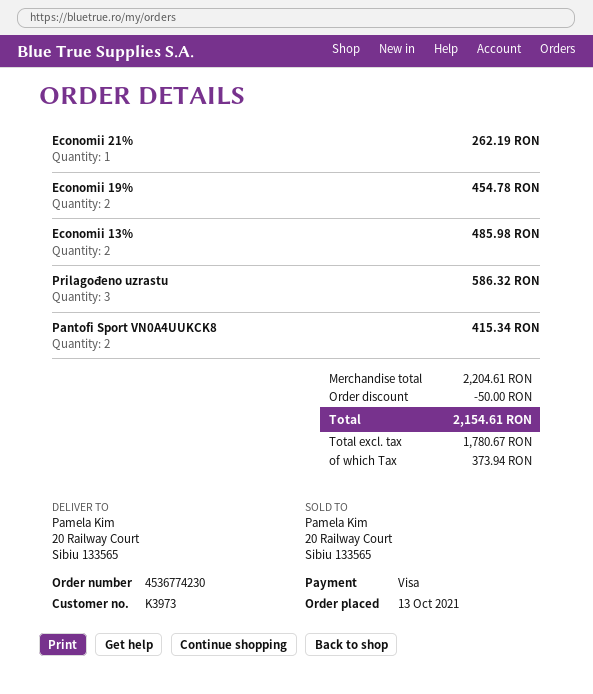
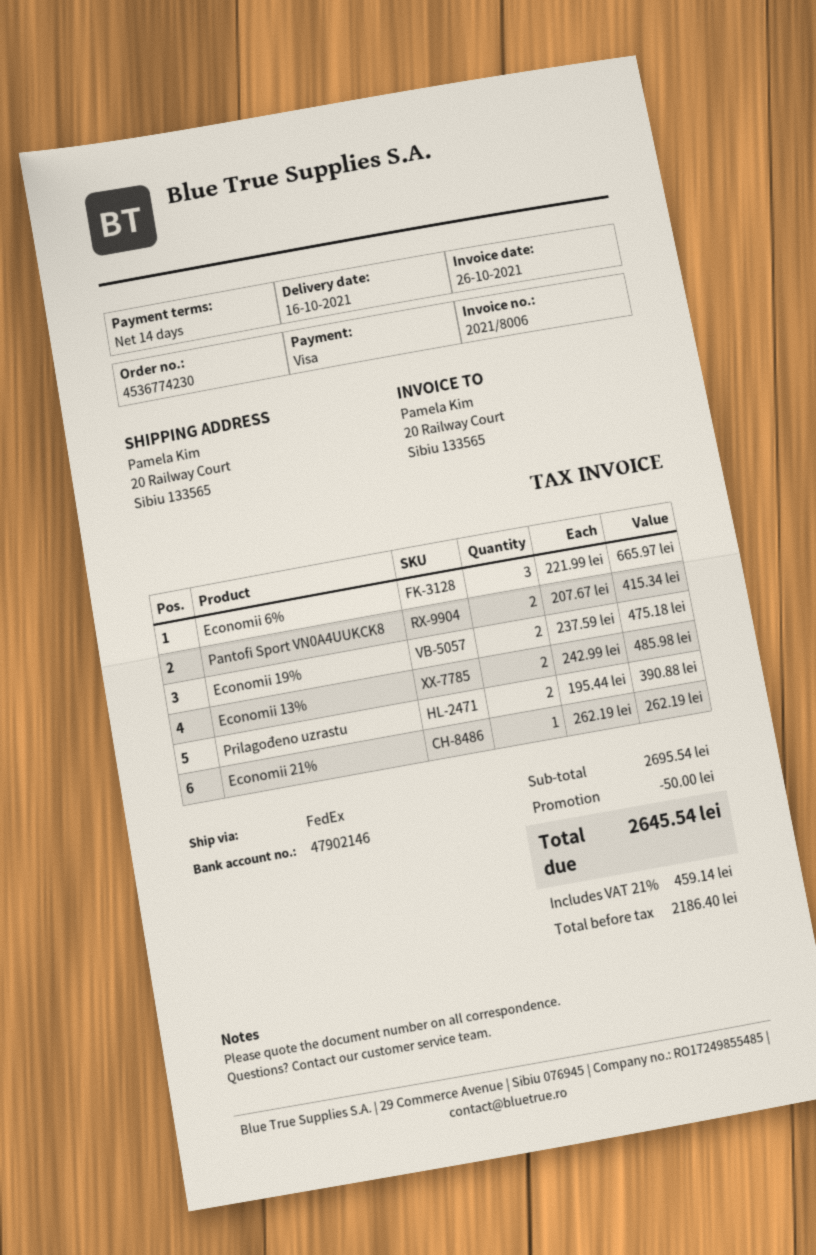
Economii 19%: 2 for 454.78 -> 2 for 475.18
Prilagođeno uzrastu: 3 for 586.32 -> 2 for 390.88
Economii 6%: none -> 3 for 665.97
subtotal: 2204.61 -> 2695.54
net: 1780.67 -> 2186.40
tax: 373.94 -> 459.14
total: 2154.61 -> 2645.54

